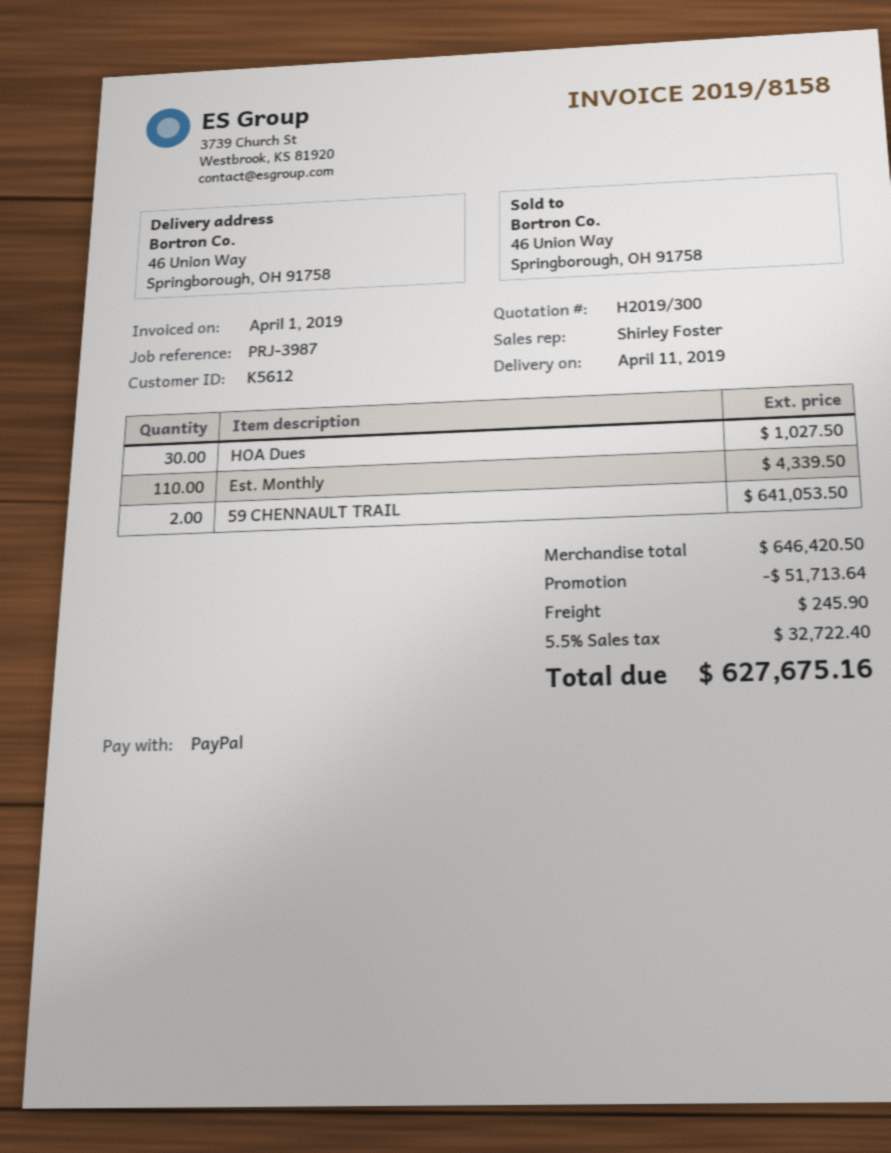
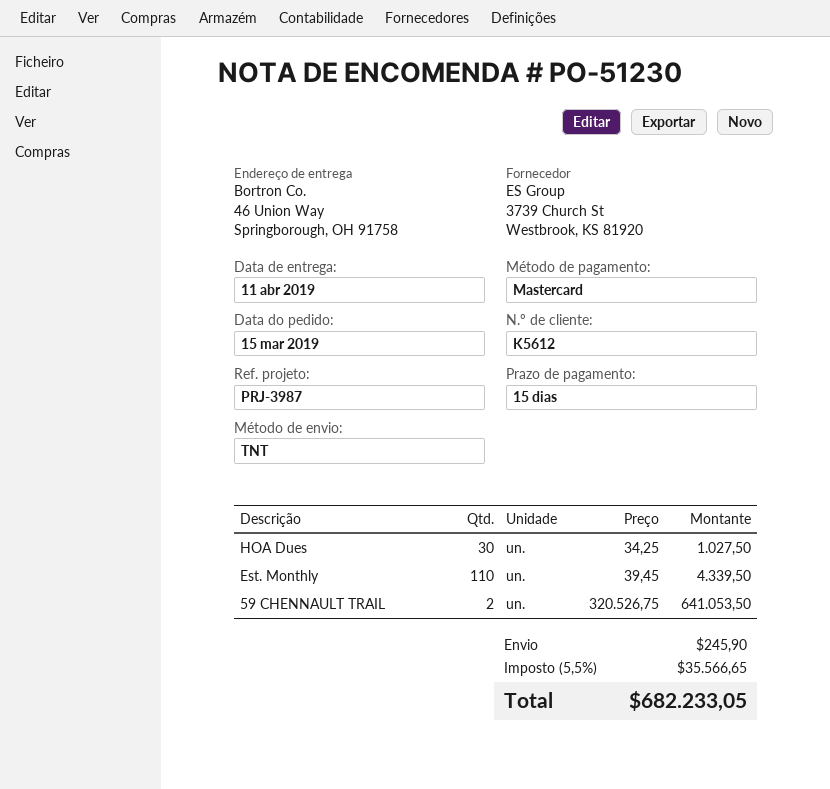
payment method: PayPal -> Mastercard
discount: 51713.64 -> none
tax: 5.5% = 32722.40 -> 5.5% = 35566.65
total: 627675.16 -> 682233.05

